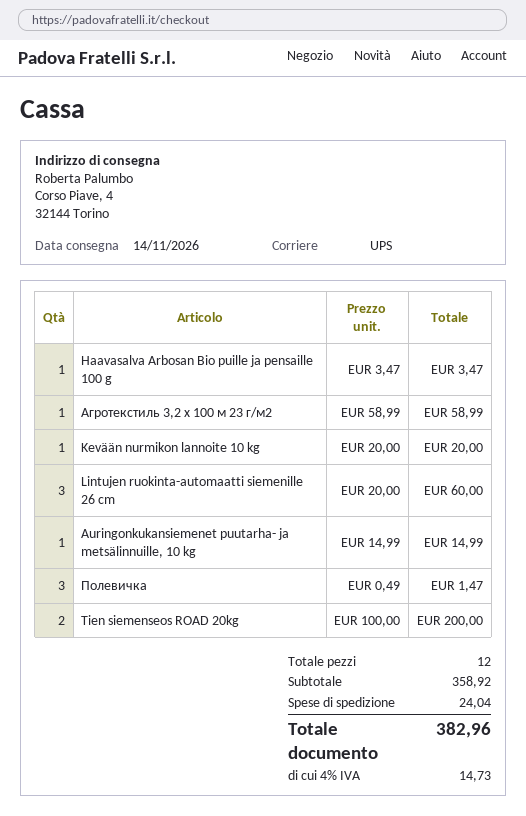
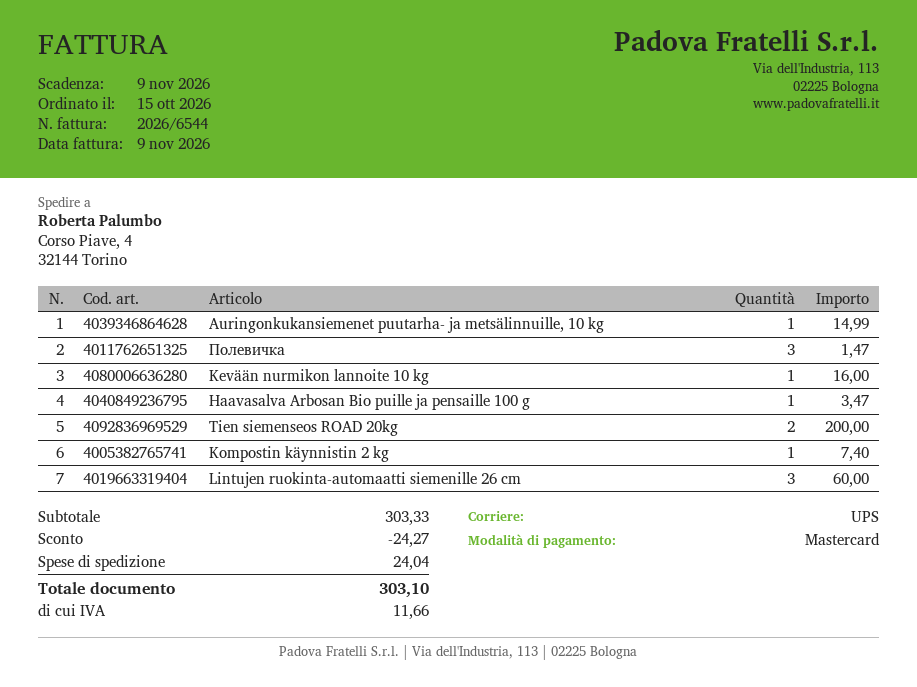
Агротекстиль 3,2 x 100 м 23 г/м2: 1 for 58.99 -> none
Kevään nurmikon lannoite 10 kg: 1 for 20.00 -> 1 for 16.00
Kompostin käynnistin 2 kg: none -> 1 for 7.40
subtotal: 358.92 -> 303.33
discount: none -> 24.27
tax: 14.73 -> 11.66
total: 382.96 -> 303.10

